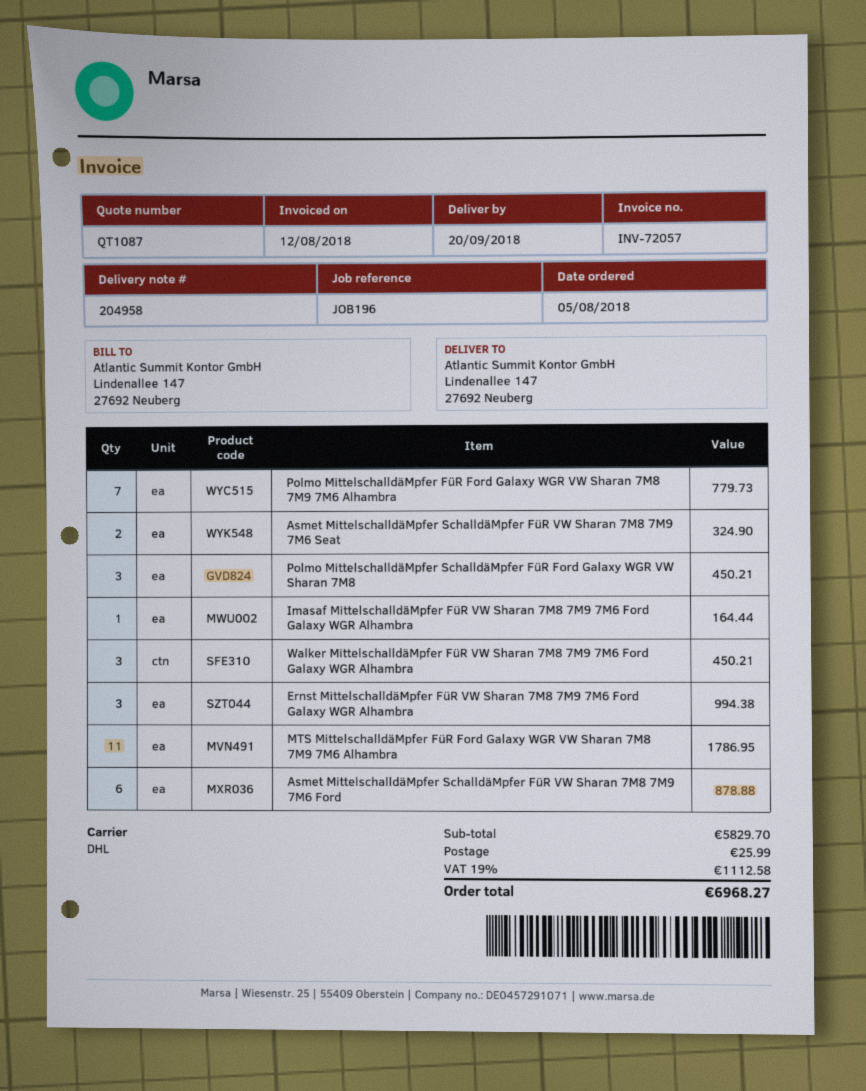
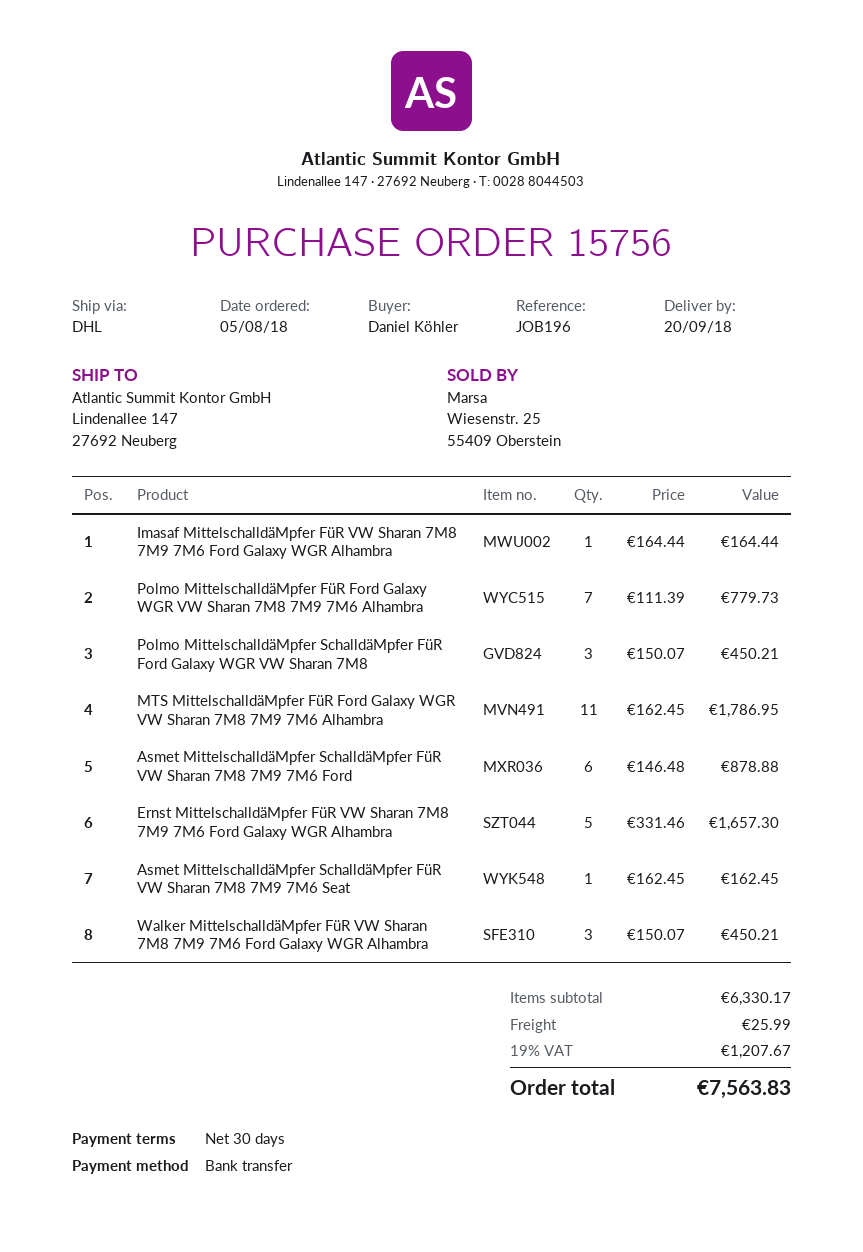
Asmet MittelschalldäMpfer SchalldäMpfer FüR VW Sharan 7M8 7M9 7M6 Seat: 2 for 324.90 -> 1 for 162.45
Ernst MittelschalldäMpfer FüR VW Sharan 7M8 7M9 7M6 Ford Galaxy WGR Alhambra: 3 for 994.38 -> 5 for 1657.30
subtotal: 5829.70 -> 6330.17
tax: 19% = 1112.58 -> 19% = 1207.67
total: 6968.27 -> 7563.83

